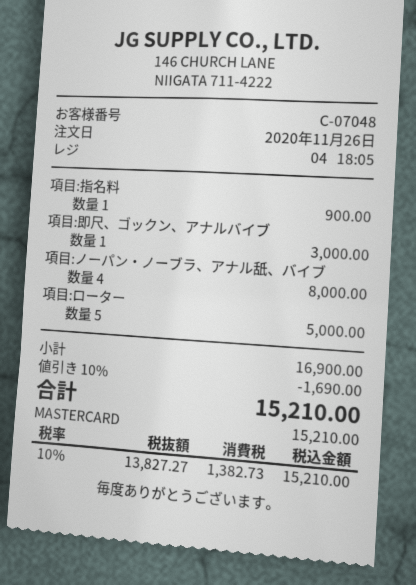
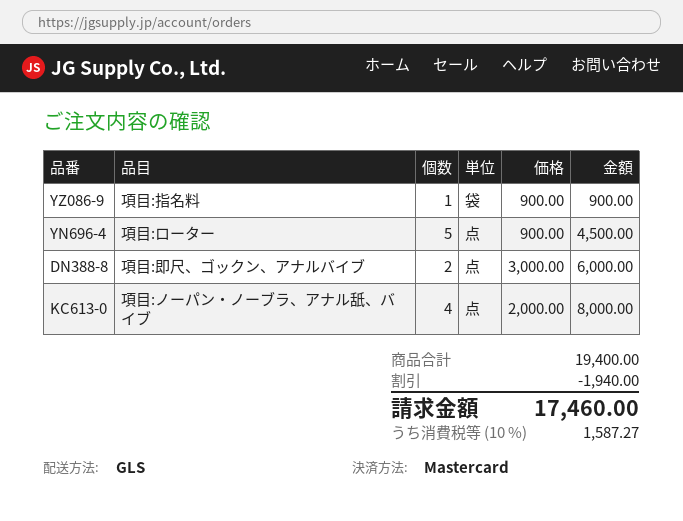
項目:即尺、ゴックン、アナルバイブ: 1 for 3000.00 -> 2 for 6000.00
項目:ローター: 5 for 5000.00 -> 5 for 4500.00
subtotal: 16900.00 -> 19400.00
discount: 1690.00 -> 1940.00
tax: 10% = 1382.73 -> 10% = 1587.27
total: 15210.00 -> 17460.00

